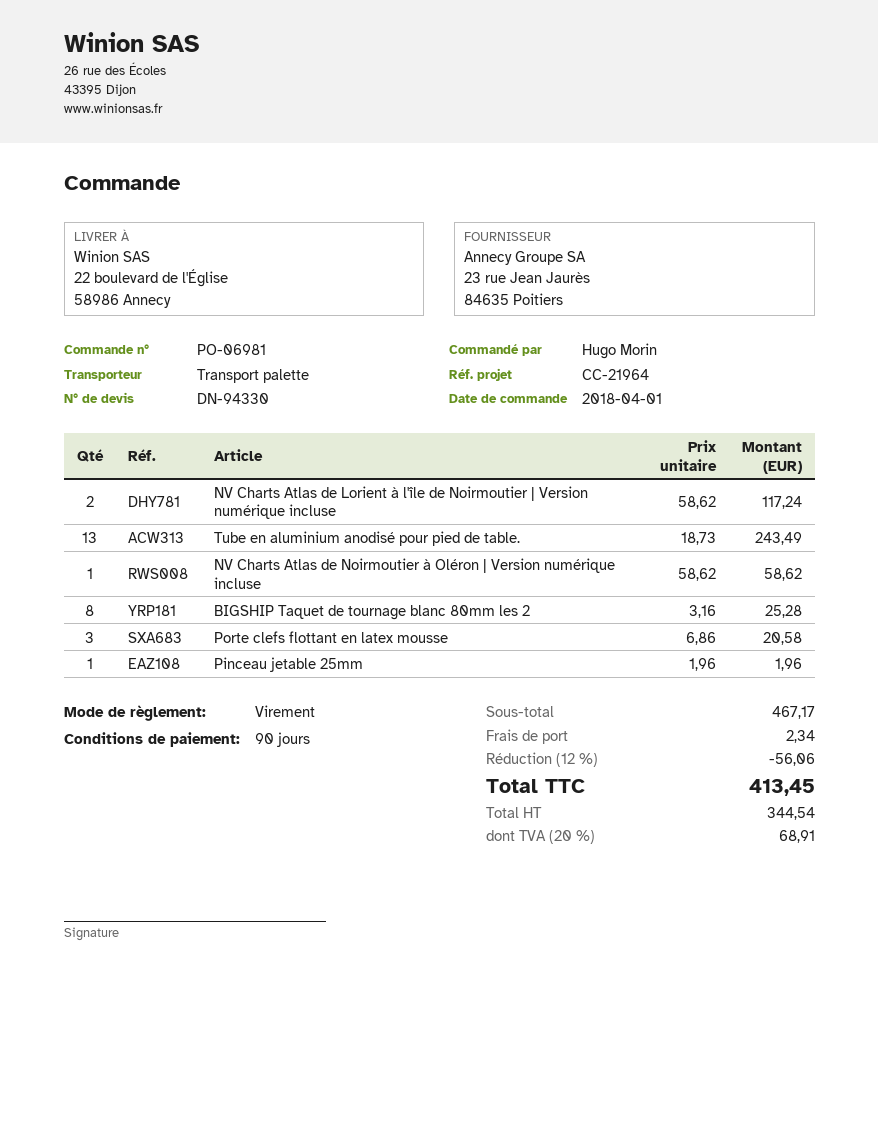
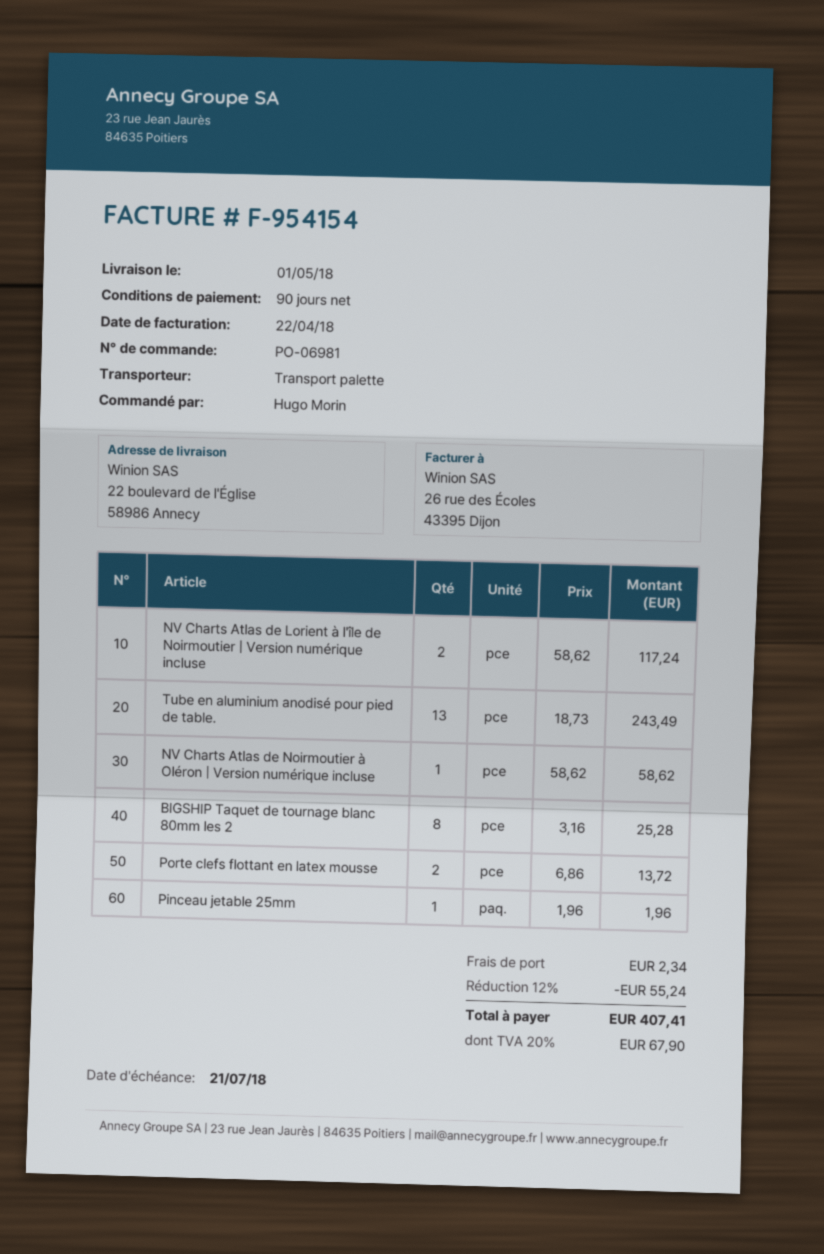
Porte clefs flottant en latex mousse: 3 x 6.86 = 20.58 -> 2 x 6.86 = 13.72
discount: 12% = 56.06 -> 12% = 55.24
tax: 20% = 68.91 -> 20% = 67.90
total: 413.45 -> 407.41

